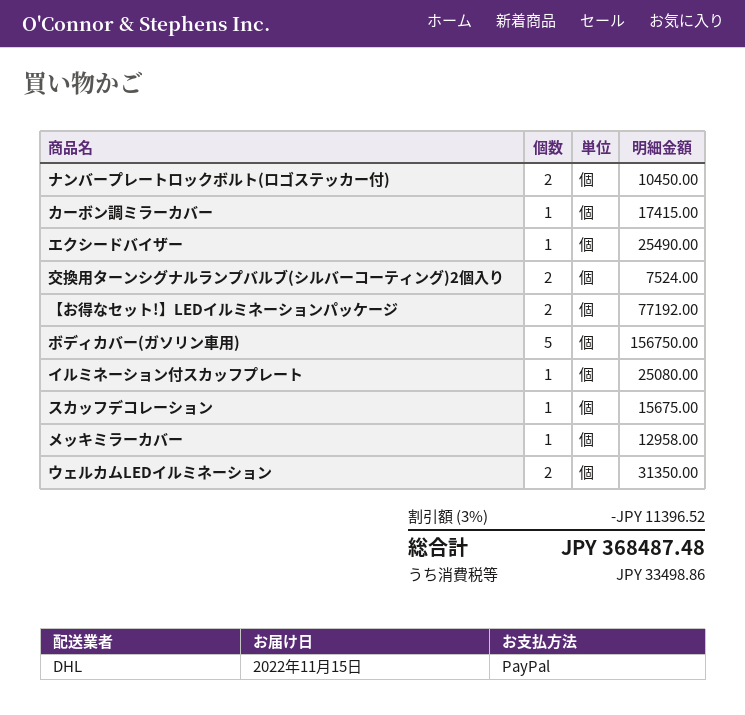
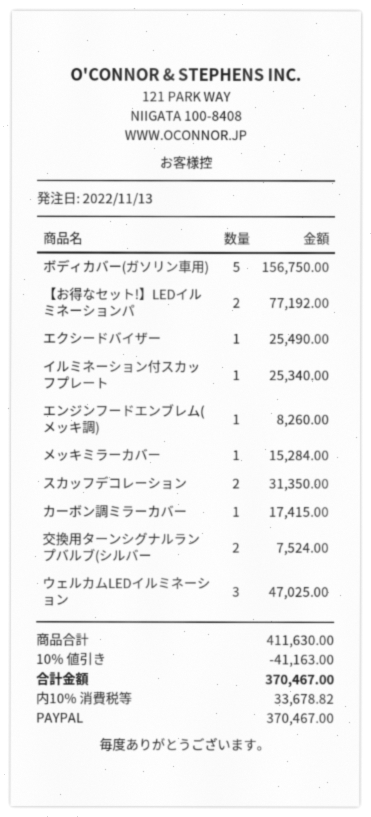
ナンバープレートロックボルト(ロゴステッカー付): 2 for 10450.00 -> none
イルミネーション付スカッフプレート: 1 for 25080.00 -> 1 for 25340.00
スカッフデコレーション: 1 for 15675.00 -> 2 for 31350.00
メッキミラーカバー: 1 for 12958.00 -> 1 for 15284.00
ウェルカムLEDイルミネーション: 2 for 31350.00 -> 3 for 47025.00
エンジンフードエンブレム(メッキ調): none -> 1 for 8260.00
discount: 3% = 11396.52 -> 10% = 41163.00
tax: 33498.86 -> 33678.82
total: 368487.48 -> 370467.00

